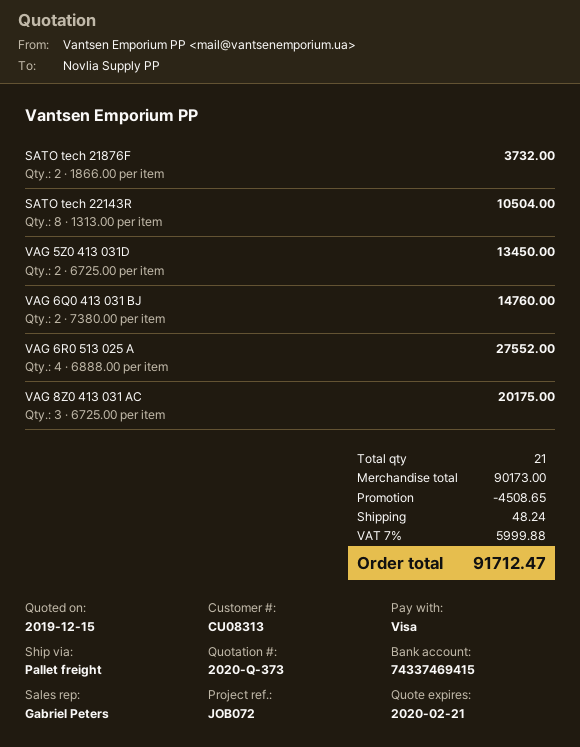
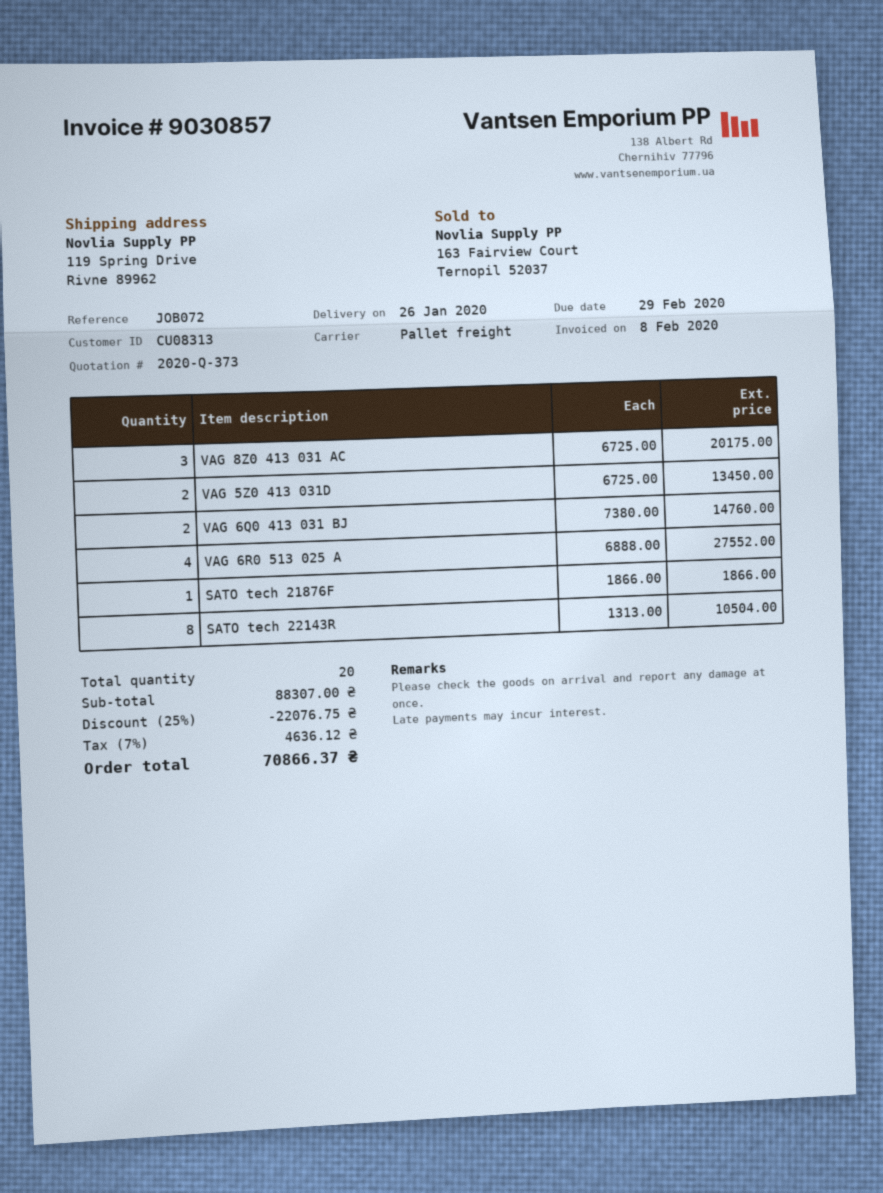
SATO tech 21876F: 2 x 1866.00 = 3732.00 -> 1 x 1866.00 = 1866.00
total quantity: 21 -> 20
subtotal: 90173.00 -> 88307.00
discount: 4508.65 -> 22076.75
shipping: 48.24 -> none
tax: 7% = 5999.88 -> 7% = 4636.12
total: 91712.47 -> 70866.37

